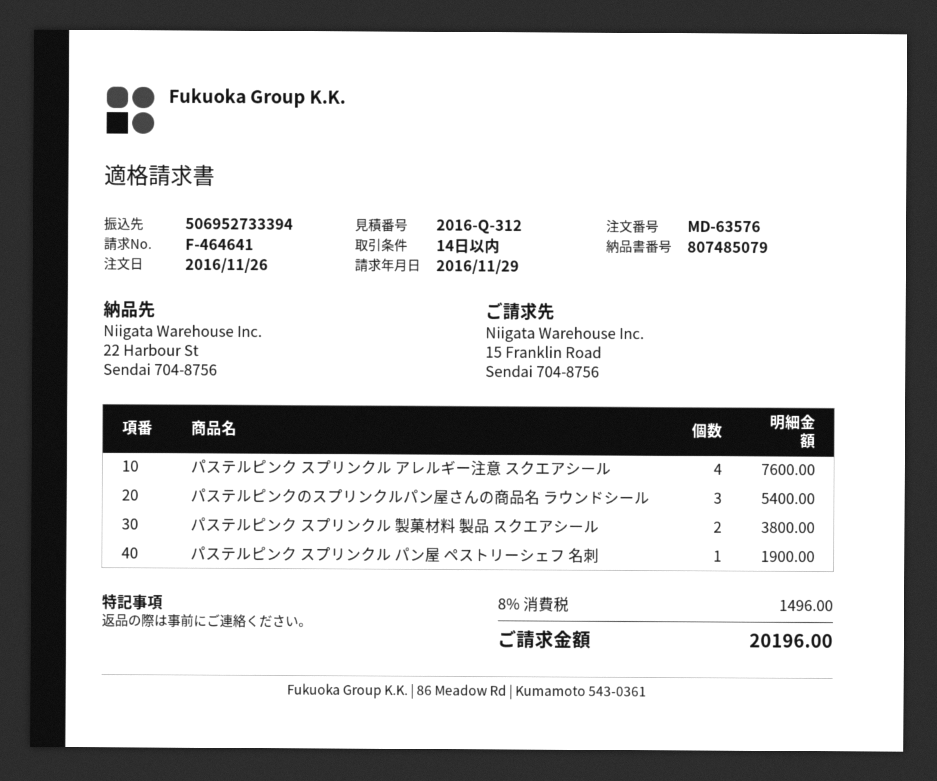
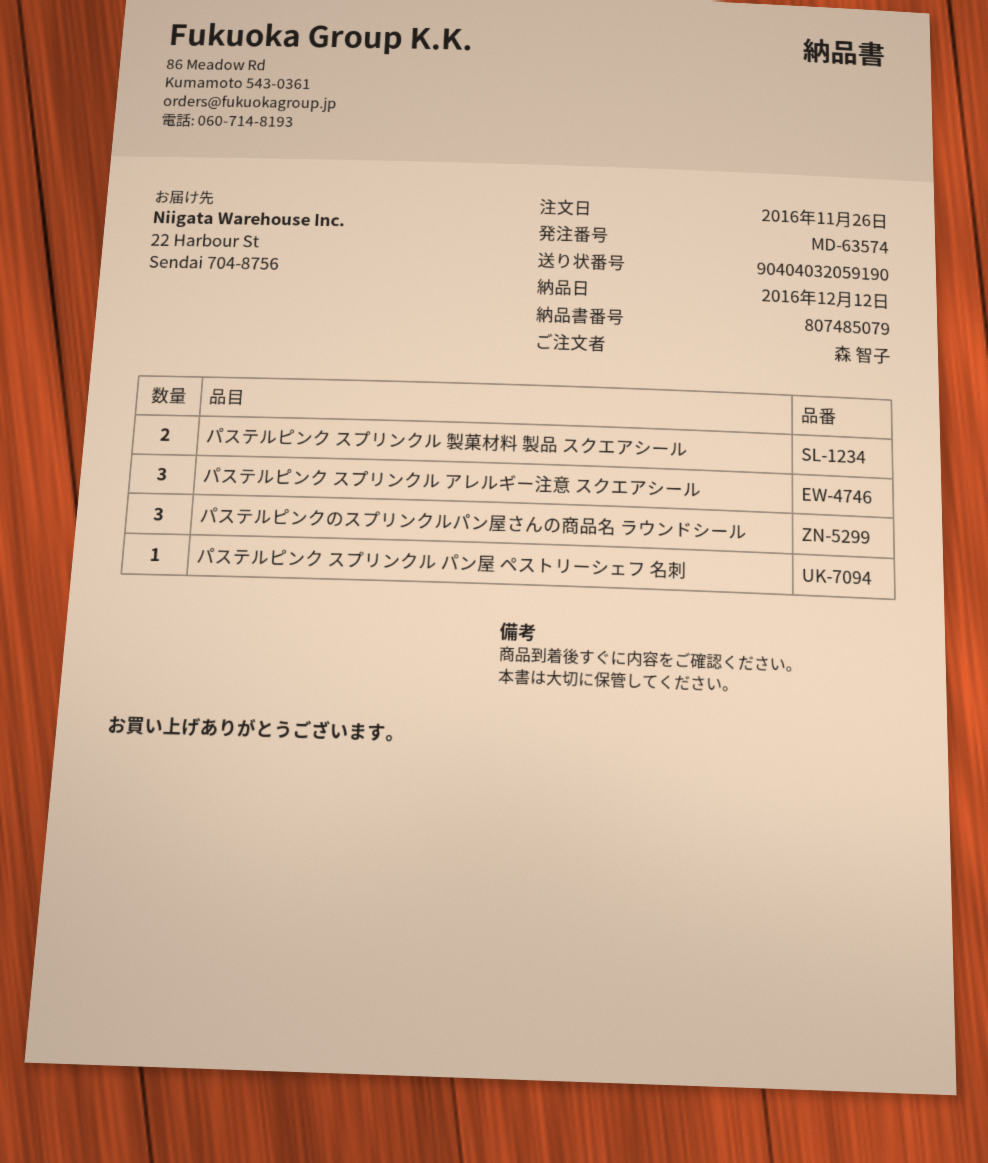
order number: MD-63576 -> MD-63574
パステルピンク スプリンクル アレルギー注意 スクエアシール: 4 -> 3

